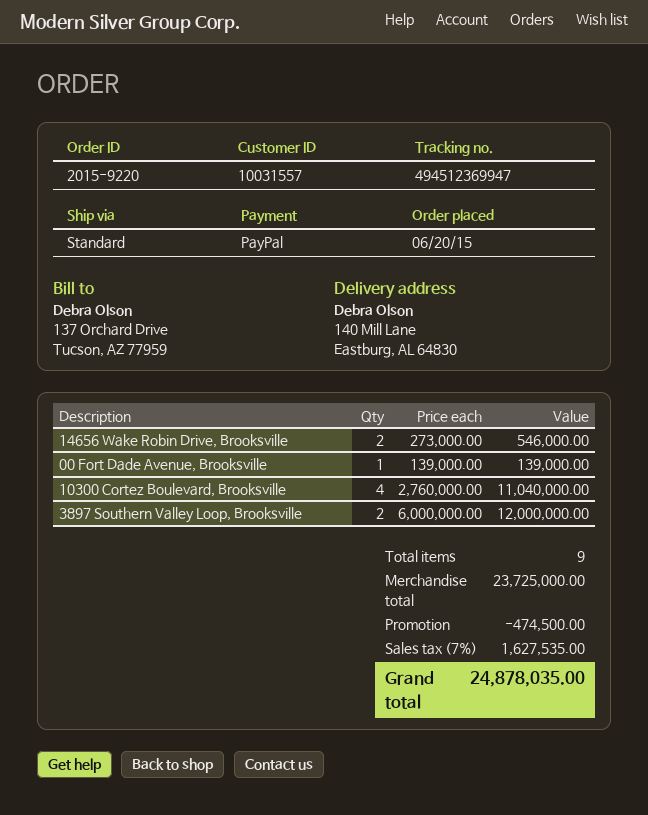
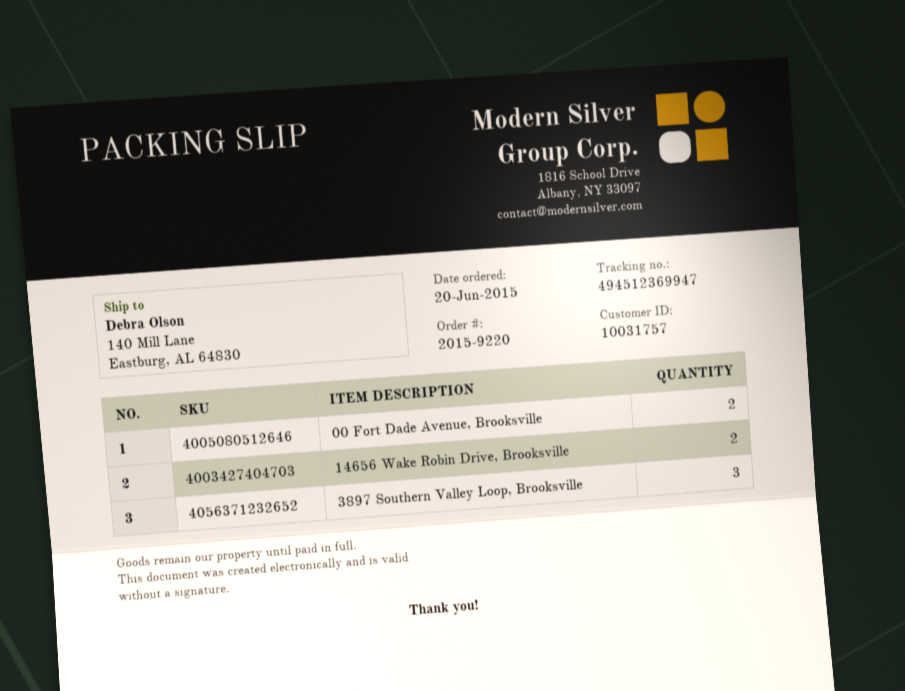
customer number: 10031557 -> 10031757
00 Fort Dade Avenue, Brooksville: 1 -> 2
10300 Cortez Boulevard, Brooksville: 4 -> none
3897 Southern Valley Loop, Brooksville: 2 -> 3

